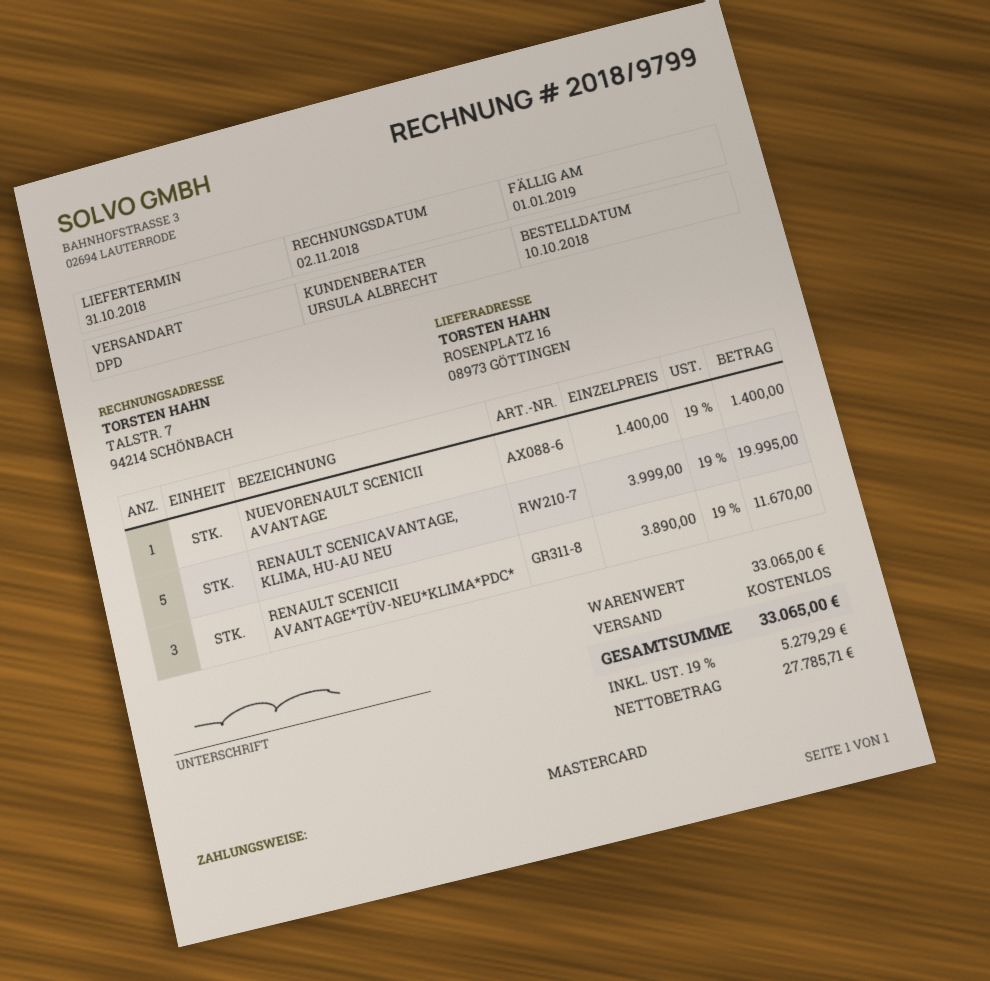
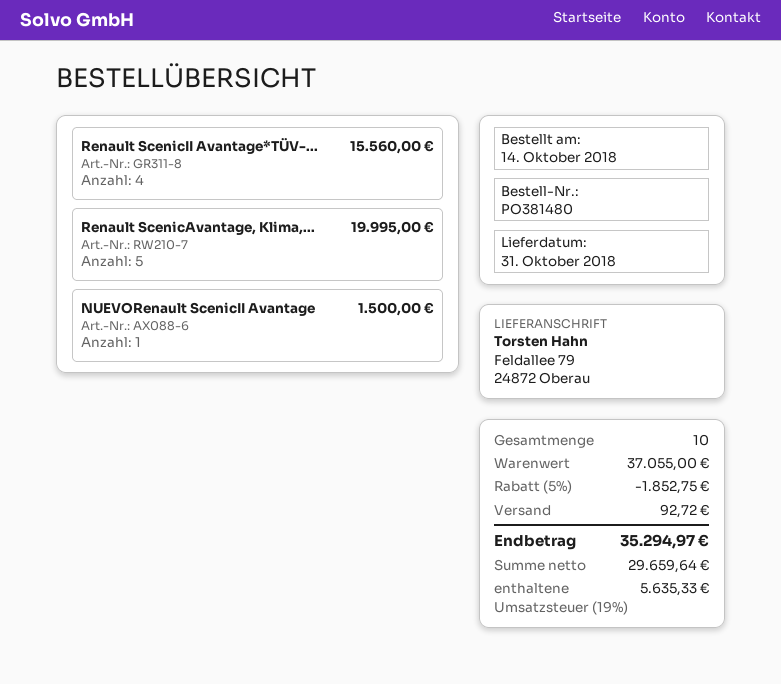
order date: 2018-10-10 -> 2018-10-14
ship to: ROSENPLATZ 16, 08973 GÖTTINGEN -> Feldallee 79, 24872 Oberau
NUEVORENAULT SCENICII AVANTAGE: 1 for 1400.00 -> 1 for 1500.00
RENAULT SCENICII AVANTAGE*TÜV-NEU*KLIMA*PDC*: 3 for 11670.00 -> 4 for 15560.00
subtotal: 33065.00 -> 37055.00
discount: none -> 5% = 1852.75
shipping: 0.00 -> 92.72
net: 27785.71 -> 29659.64
tax: 19% = 5279.29 -> 19% = 5635.33
total: 33065.00 -> 35294.97

